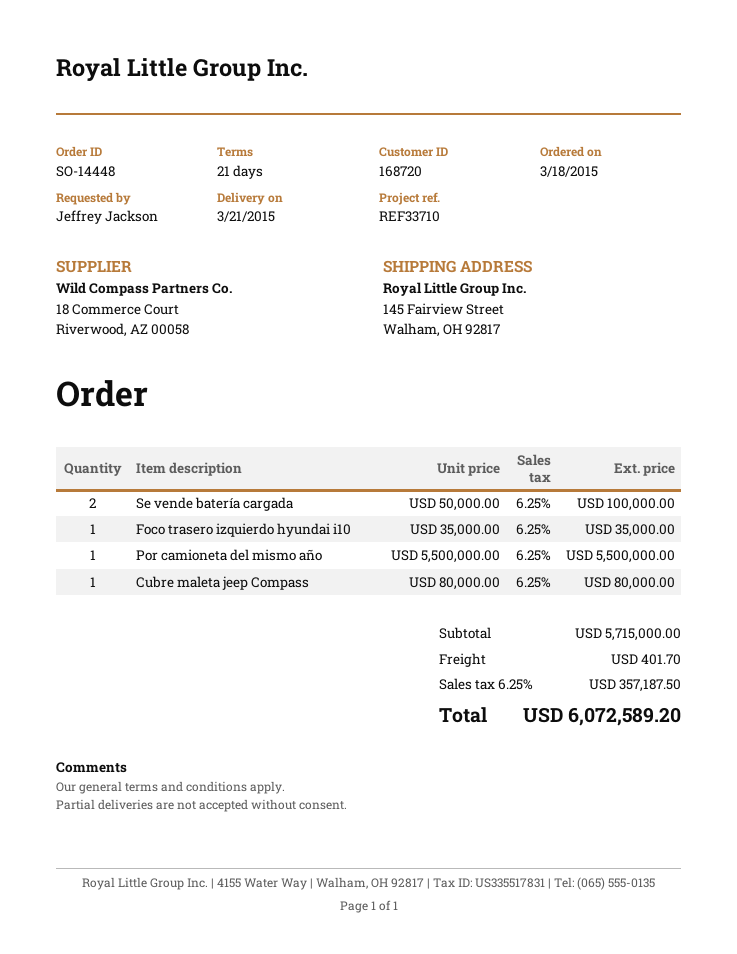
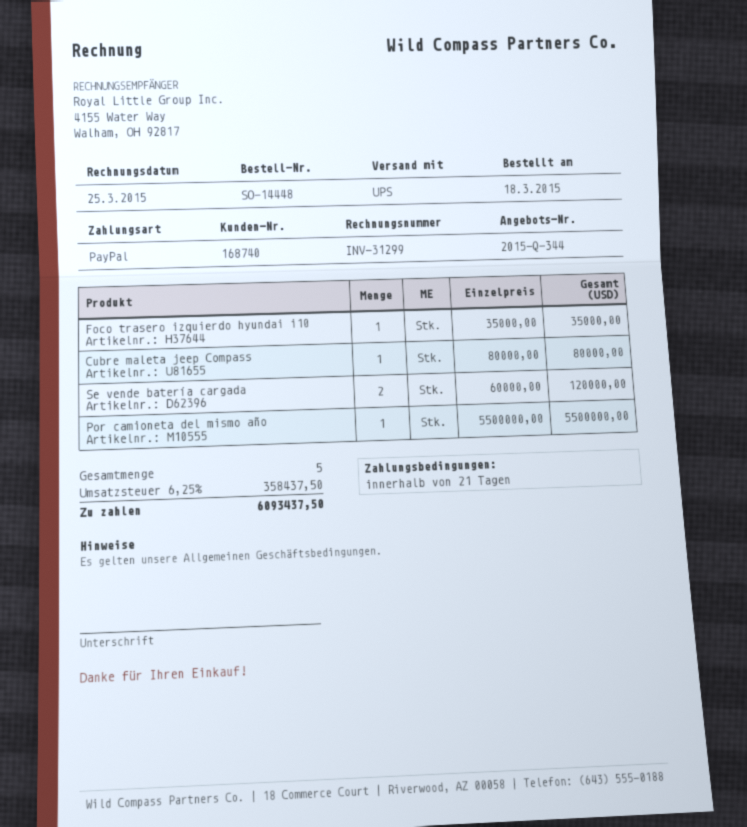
customer number: 168720 -> 168740
Se vende batería cargada: 2 x 50000.00 = 100000.00 -> 2 x 60000.00 = 120000.00
shipping: 401.70 -> none
tax: 6.25% = 357187.50 -> 6.25% = 358437.50
total: 6072589.20 -> 6093437.50

